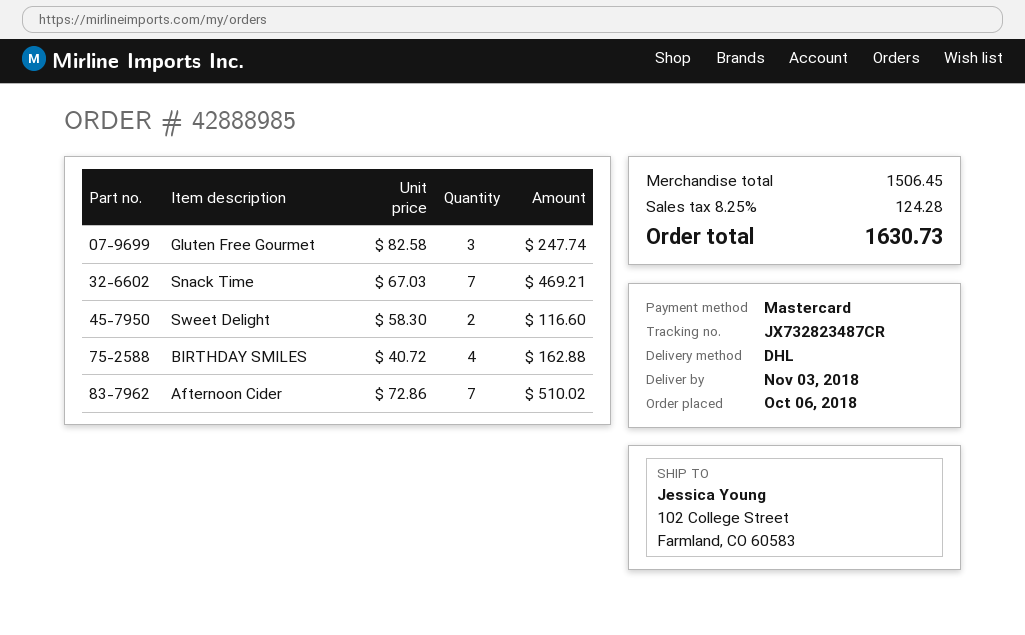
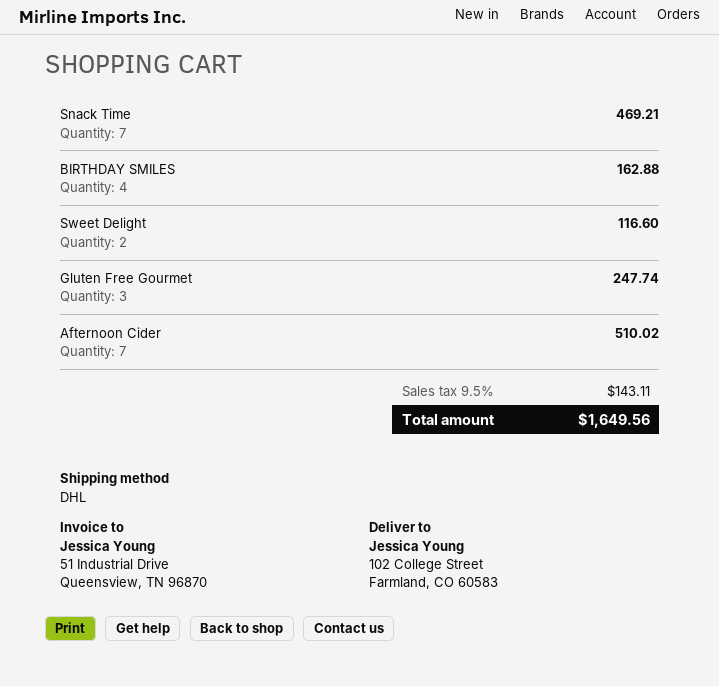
tax: 8.25% = 124.28 -> 9.5% = 143.11
total: 1630.73 -> 1649.56

